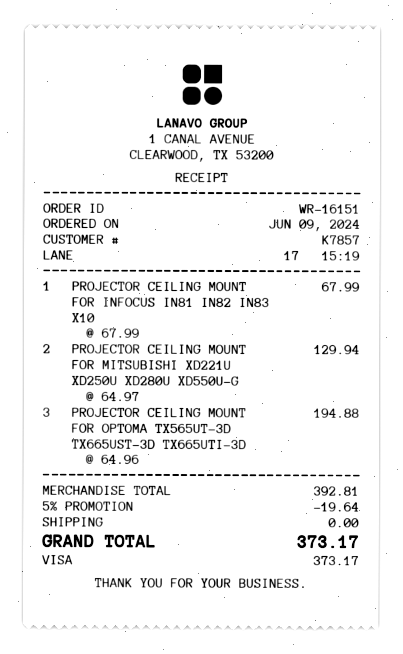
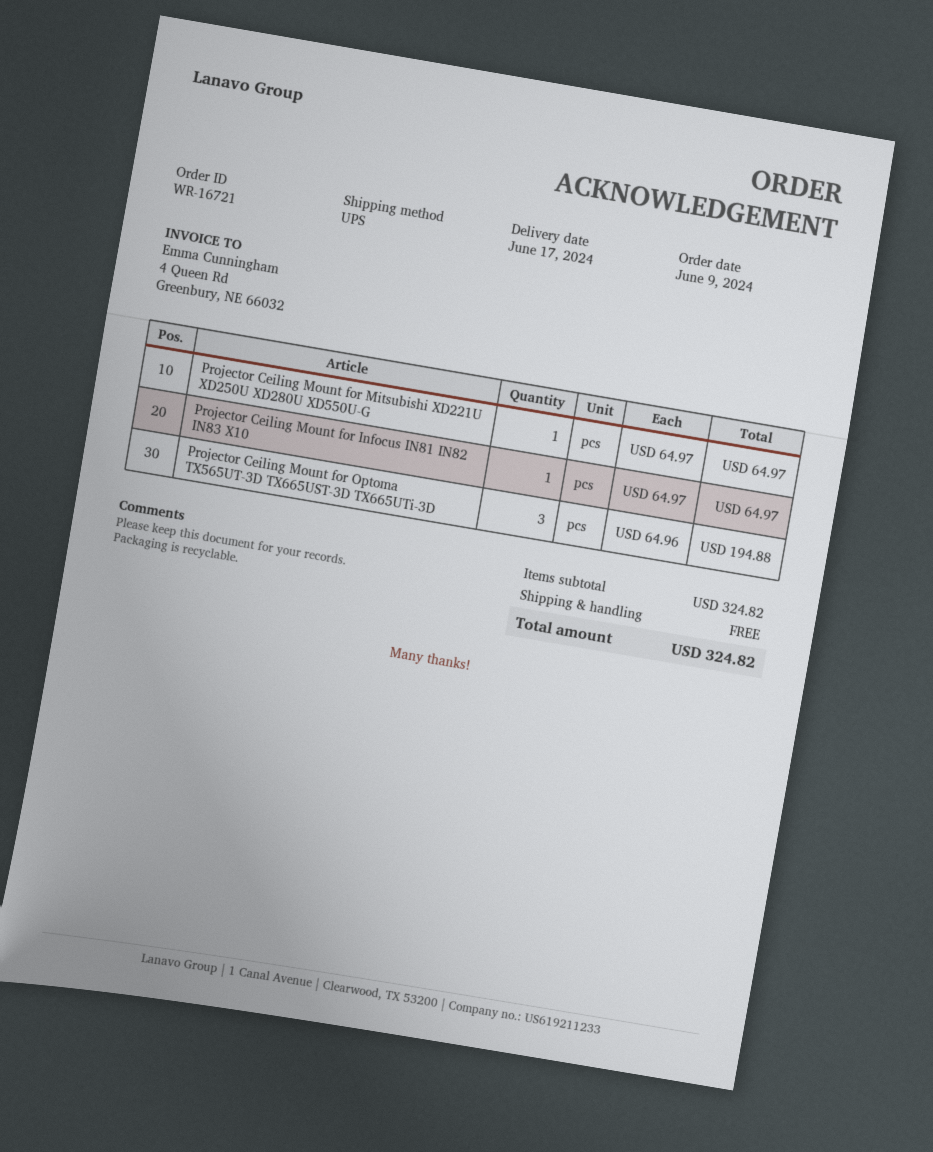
order number: WR-16151 -> WR-16721
PROJECTOR CEILING MOUNT FOR INFOCUS IN81 IN82 IN83 X10: 1 x 67.99 = 67.99 -> 1 x 64.97 = 64.97
PROJECTOR CEILING MOUNT FOR MITSUBISHI XD221U XD250U XD280U XD550U-G: 2 x 64.97 = 129.94 -> 1 x 64.97 = 64.97
subtotal: 392.81 -> 324.82
discount: 5% = 19.64 -> none
total: 373.17 -> 324.82

